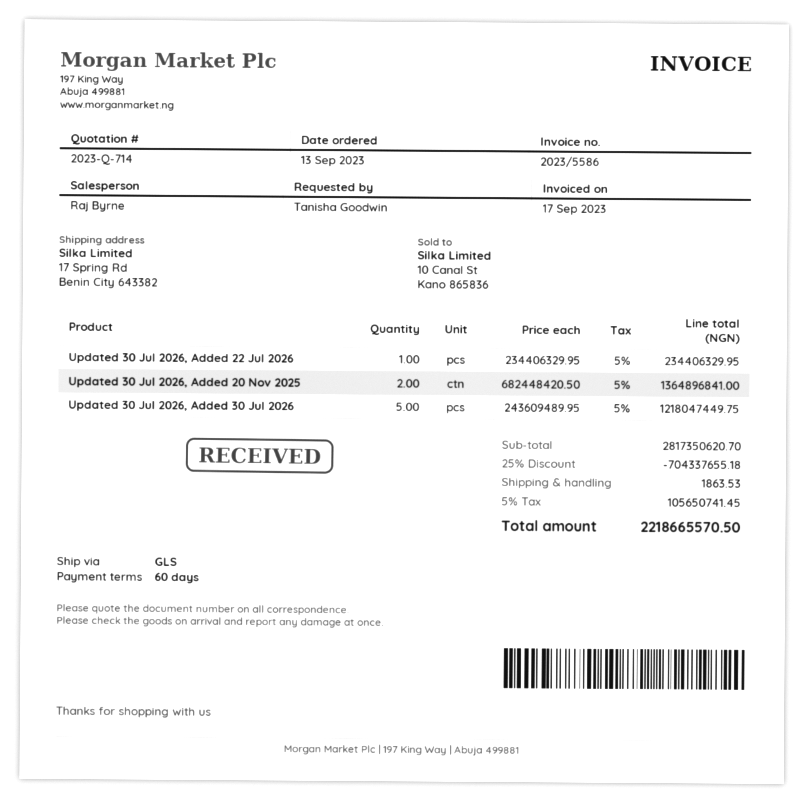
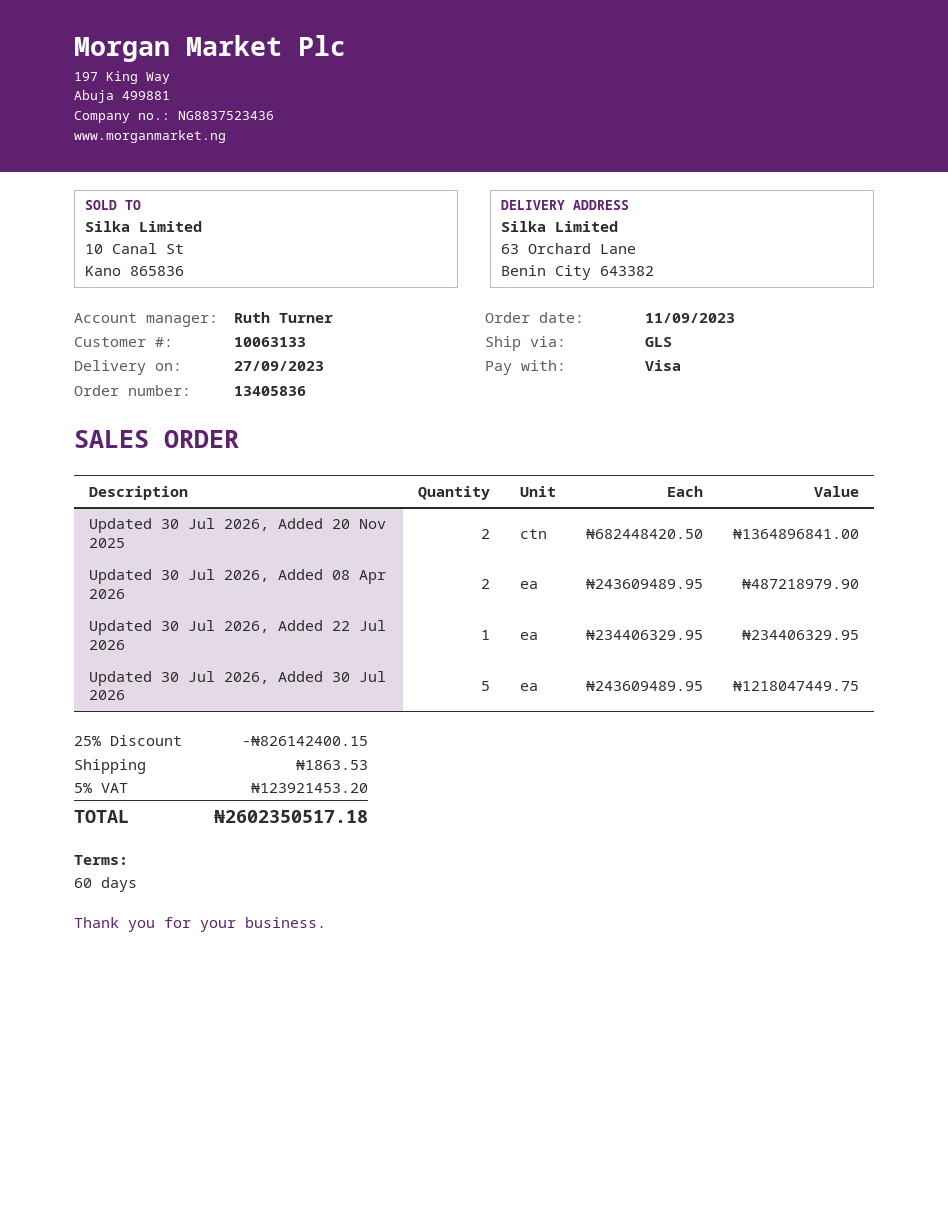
order date: 2023-09-13 -> 2023-09-11
sales rep: Raj Byrne -> Ruth Turner
ship to: 17 Spring Rd, Benin City 643382 -> 63 Orchard Lane, Benin City 643382
Updated 30 Jul 2026, Added 08 Apr 2026: none -> 2 x 243609489.95 = 487218979.90
discount: 25% = 704337655.18 -> 25% = 826142400.15
tax: 5% = 105650741.45 -> 5% = 123921453.20
total: 2218665570.50 -> 2602350517.18

